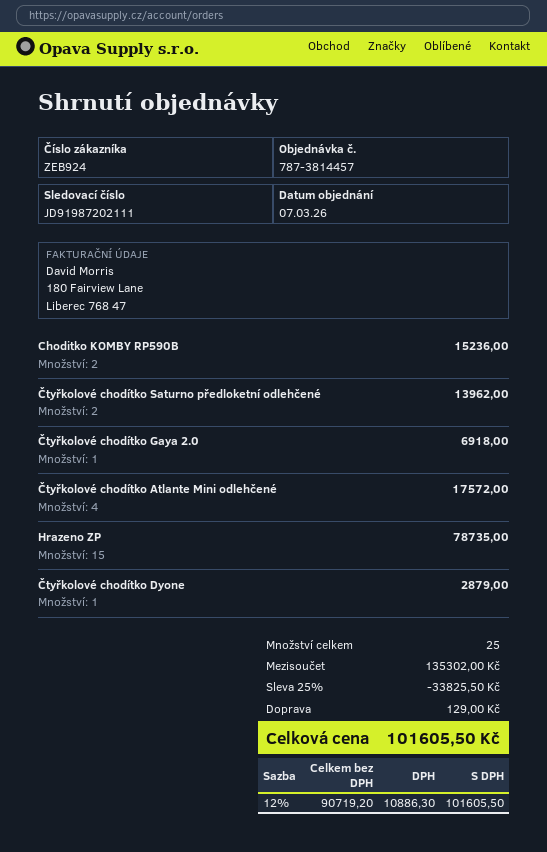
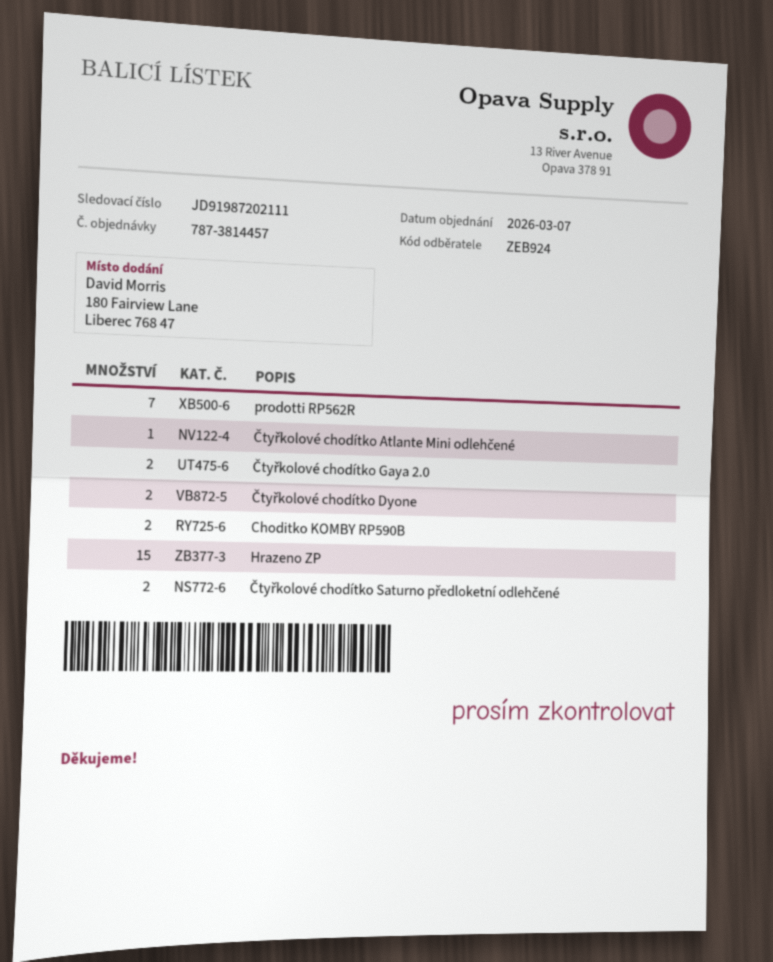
Čtyřkolové chodítko Gaya 2.0: 1 -> 2
Čtyřkolové chodítko Atlante Mini odlehčené: 4 -> 1
Čtyřkolové chodítko Dyone: 1 -> 2
prodotti RP562R: none -> 7

